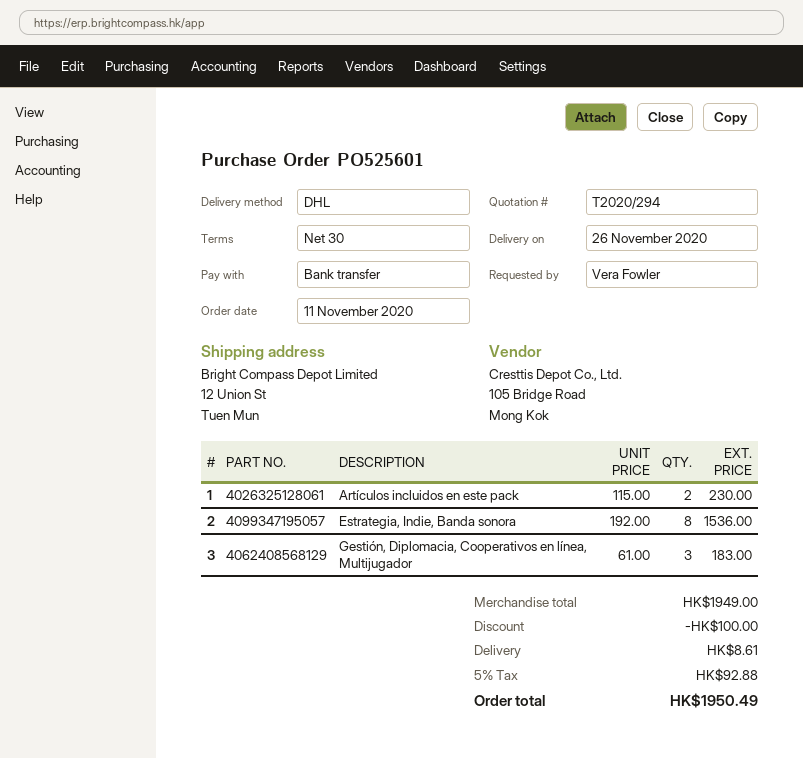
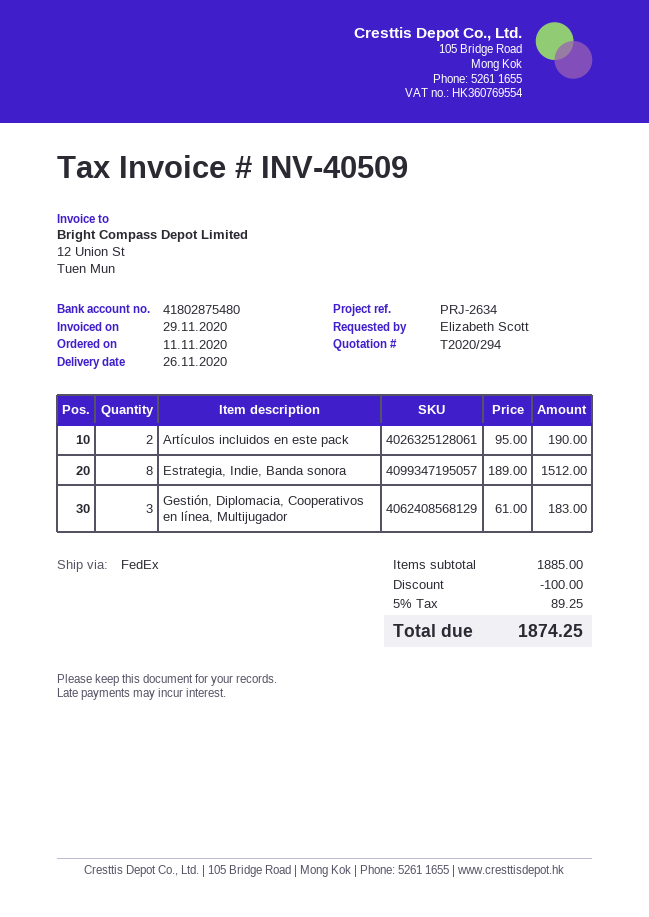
ordered by: Vera Fowler -> Elizabeth Scott
shipping method: DHL -> FedEx
Artículos incluidos en este pack: 2 x 115.00 = 230.00 -> 2 x 95.00 = 190.00
Estrategia, Indie, Banda sonora: 8 x 192.00 = 1536.00 -> 8 x 189.00 = 1512.00
subtotal: 1949.00 -> 1885.00
shipping: 8.61 -> none
tax: 5% = 92.88 -> 5% = 89.25
total: 1950.49 -> 1874.25

